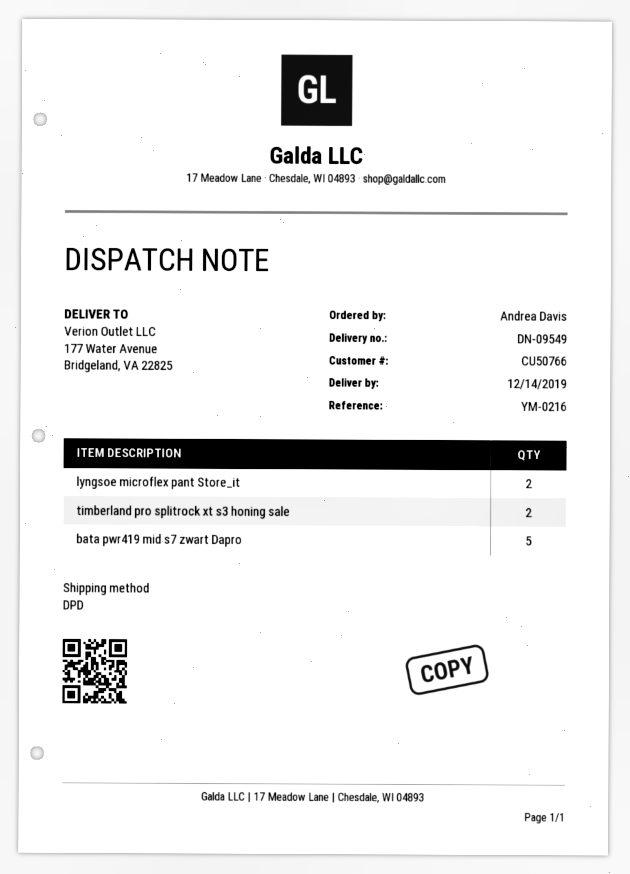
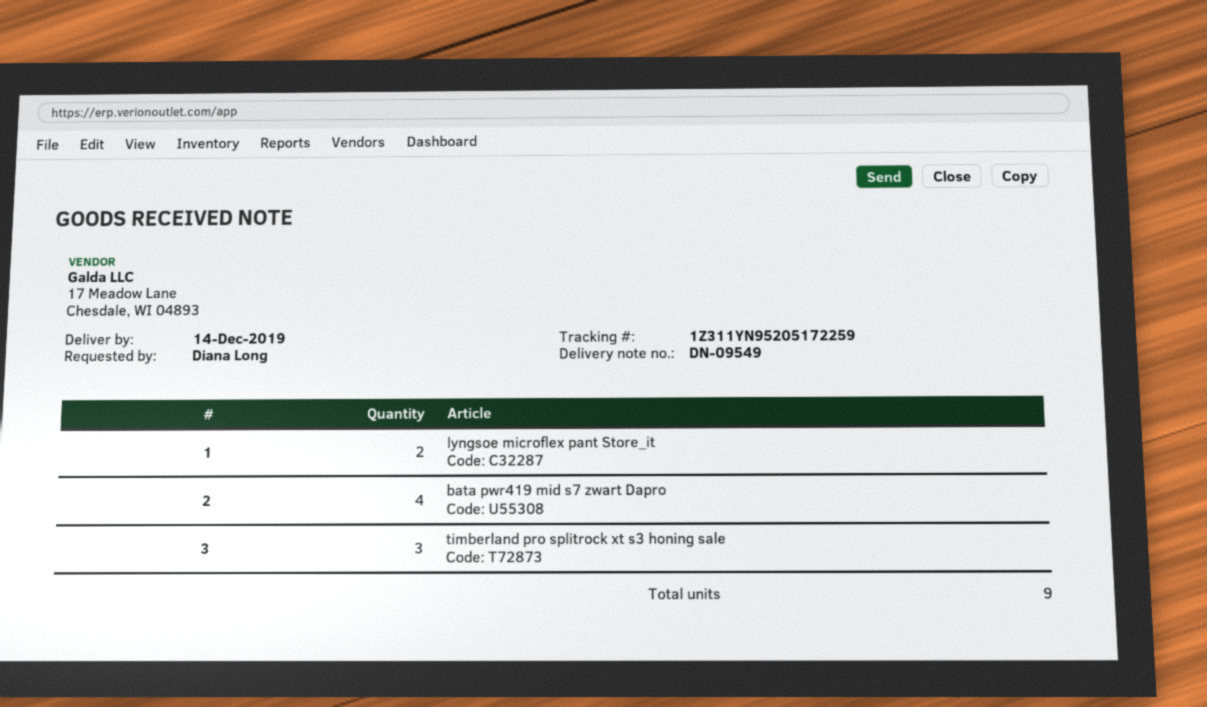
ordered by: Andrea Davis -> Diana Long
timberland pro splitrock xt s3 honing sale: 2 -> 3
bata pwr419 mid s7 zwart Dapro: 5 -> 4

